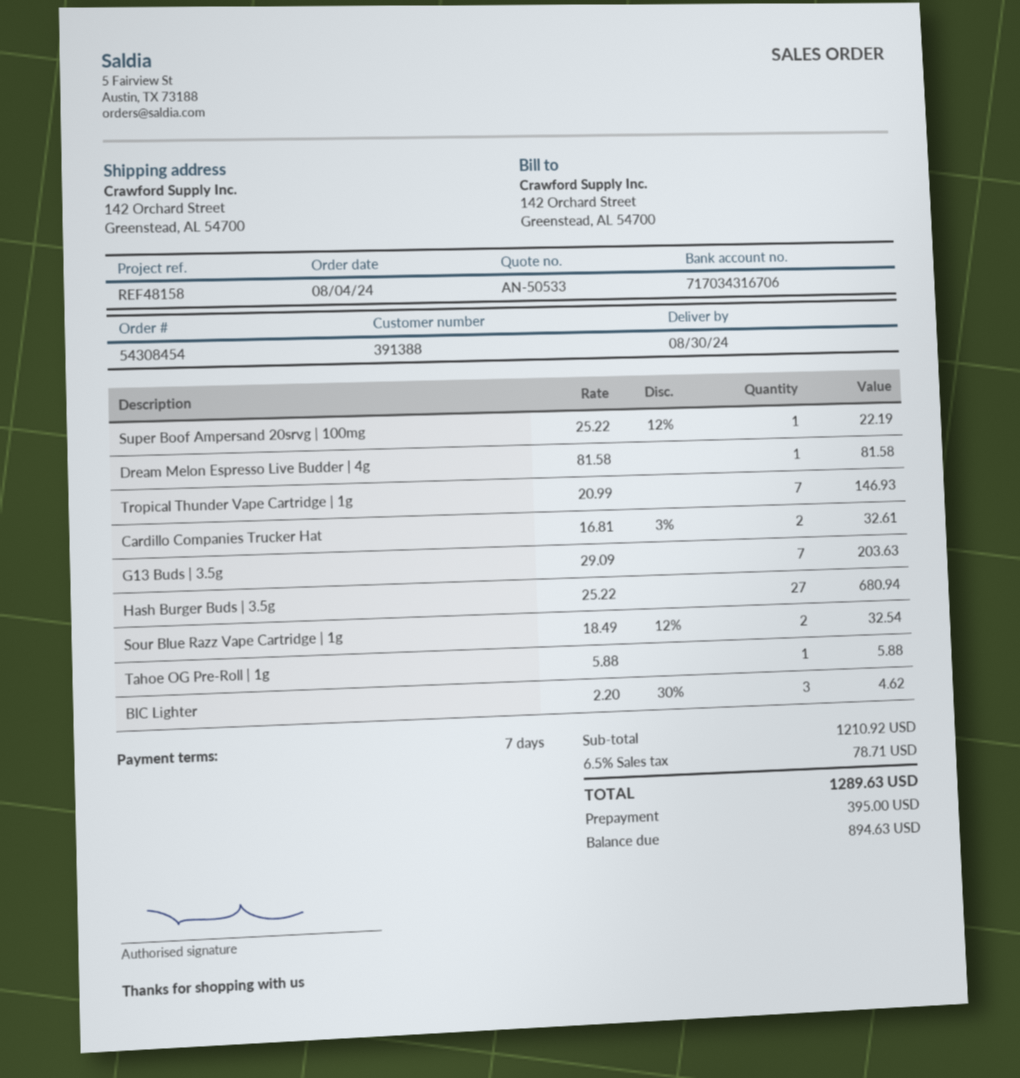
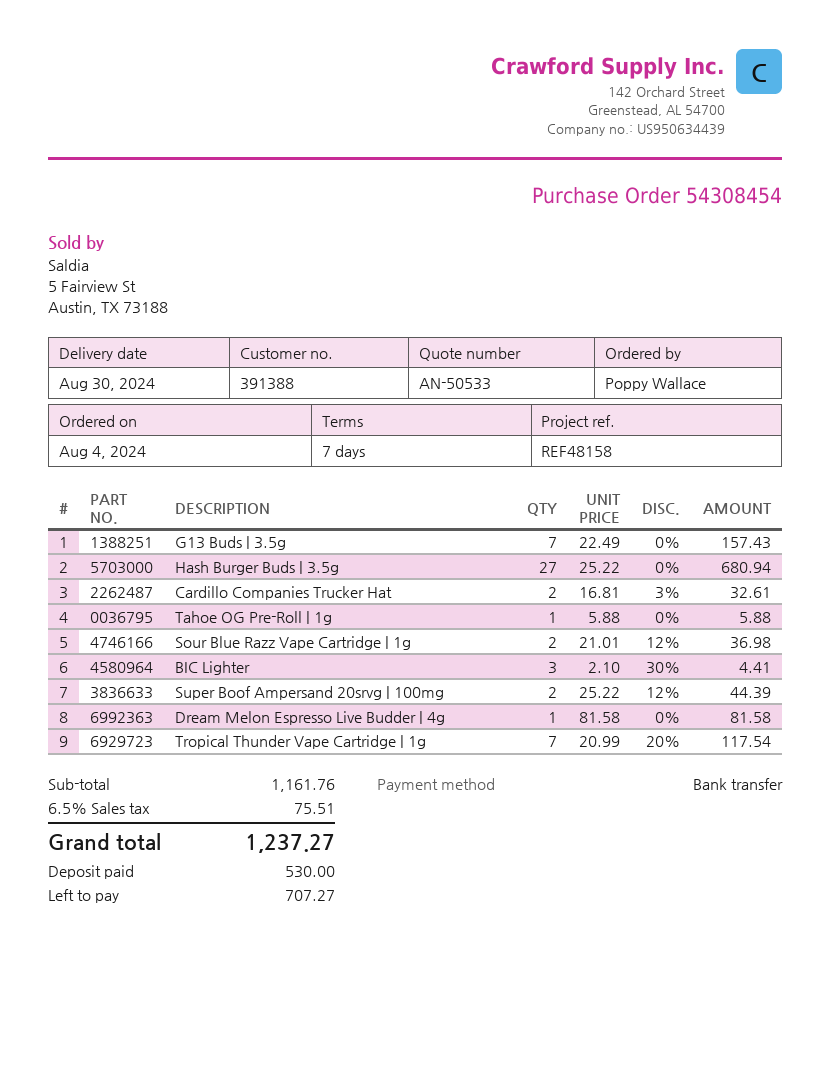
Super Boof Ampersand 20srvg | 100mg: 1 x 25.22 - 12% = 22.19 -> 2 x 25.22 - 12% = 44.39
Tropical Thunder Vape Cartridge | 1g: 7 x 20.99 = 146.93 -> 7 x 20.99 - 20% = 117.54
G13 Buds | 3.5g: 7 x 29.09 = 203.63 -> 7 x 22.49 = 157.43
Sour Blue Razz Vape Cartridge | 1g: 2 x 18.49 - 12% = 32.54 -> 2 x 21.01 - 12% = 36.98
BIC Lighter: 3 x 2.20 - 30% = 4.62 -> 3 x 2.10 - 30% = 4.41
subtotal: 1210.92 -> 1161.76
tax: 6.5% = 78.71 -> 6.5% = 75.51
total: 1289.63 -> 1237.27
deposit: 395.00 -> 530.00
balance: 894.63 -> 707.27

